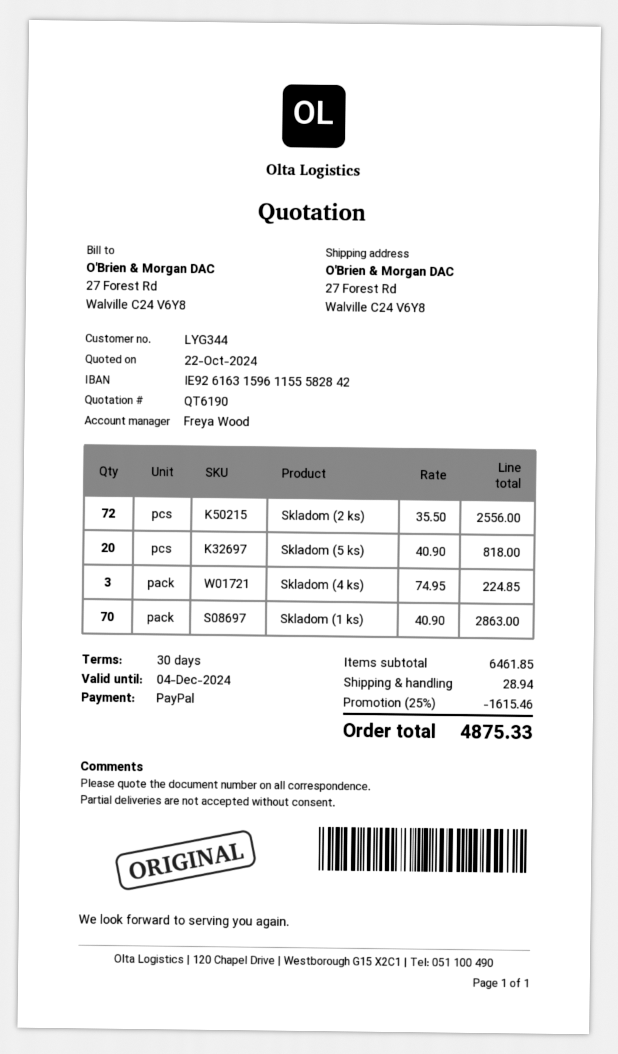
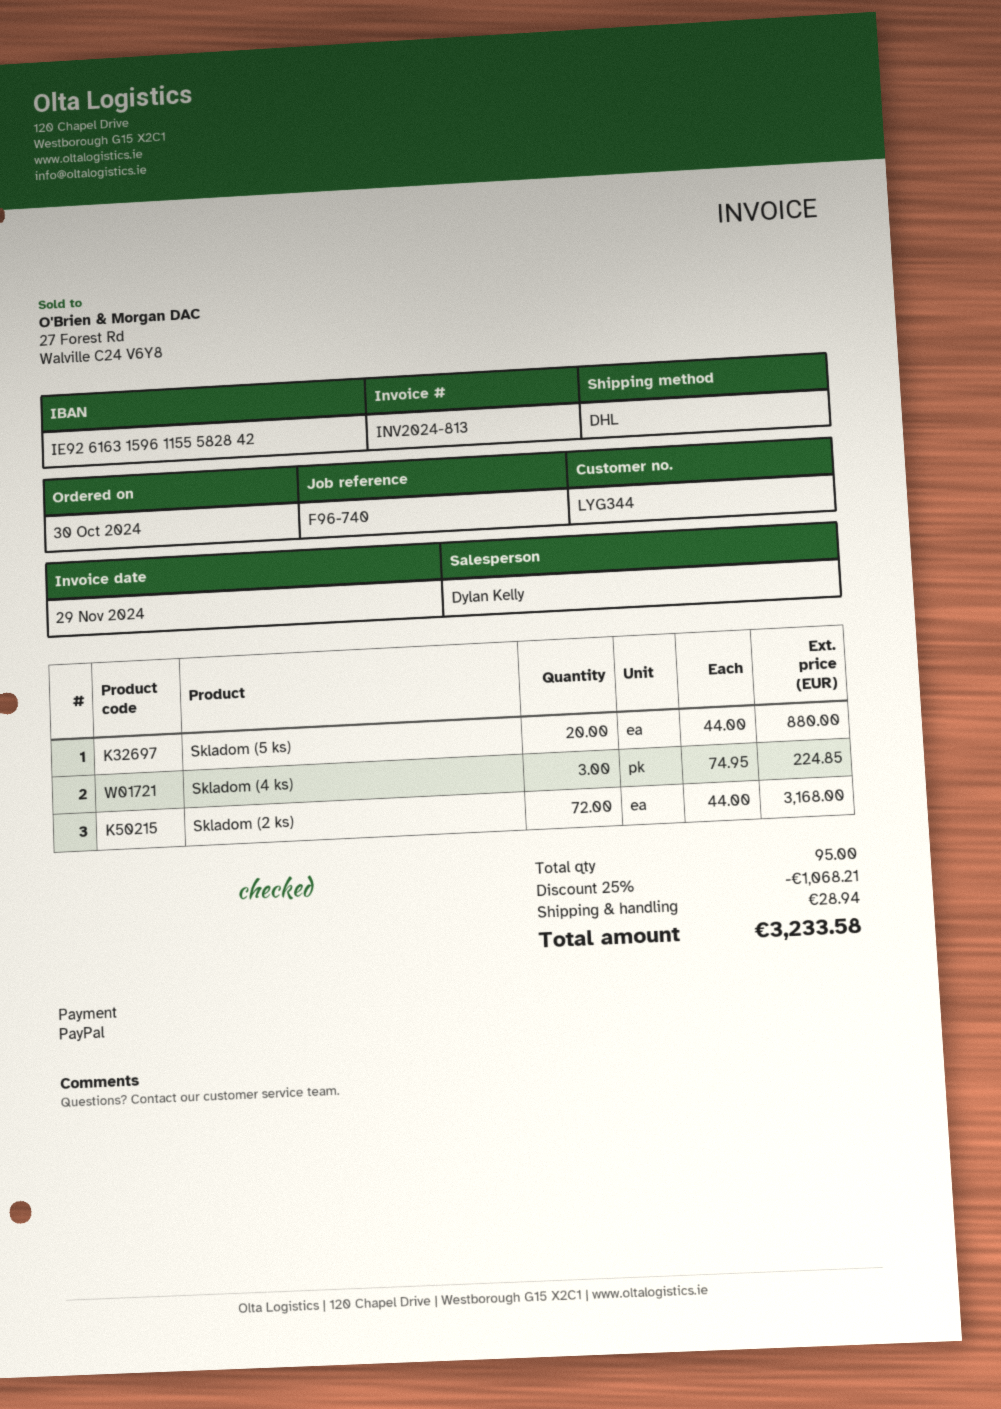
sales rep: Freya Wood -> Dylan Kelly
Skladom (2 ks): 72 x 35.50 = 2556.00 -> 72 x 44.00 = 3168.00
Skladom (5 ks): 20 x 40.90 = 818.00 -> 20 x 44.00 = 880.00
Skladom (1 ks): 70 x 40.90 = 2863.00 -> none
discount: 25% = 1615.46 -> 25% = 1068.21
total: 4875.33 -> 3233.58

